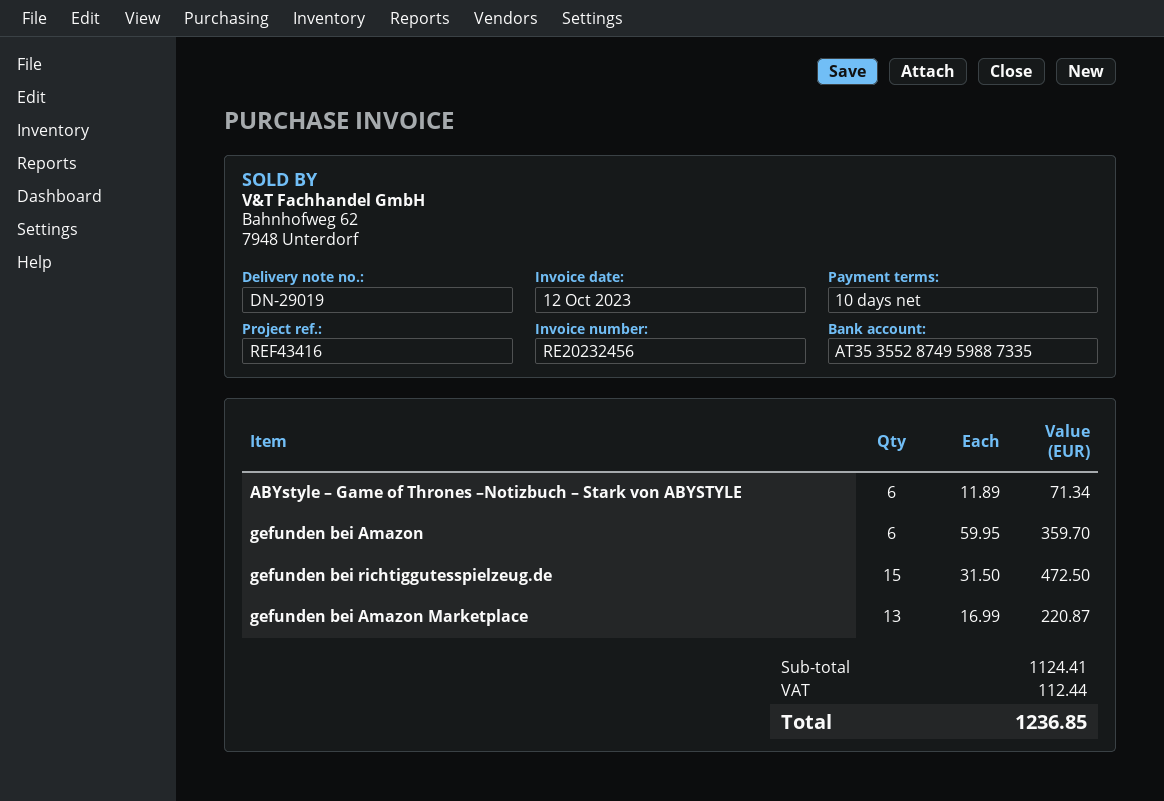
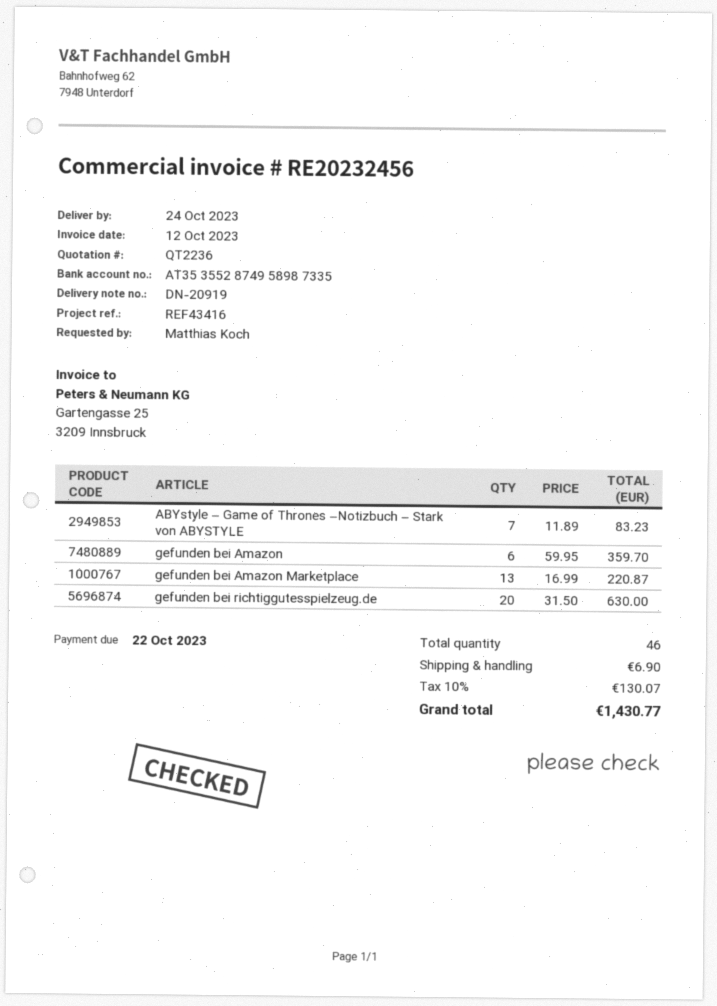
delivery note number: DN-29019 -> DN-20919
bank account: AT353552874959887335 -> AT353552874958987335
ABYstyle – Game of Thrones –Notizbuch – Stark von ABYSTYLE: 6 x 11.89 = 71.34 -> 7 x 11.89 = 83.23
gefunden bei richtiggutesspielzeug.de: 15 x 31.50 = 472.50 -> 20 x 31.50 = 630.00
shipping: none -> 6.90
tax: 112.44 -> 130.07
total: 1236.85 -> 1430.77

